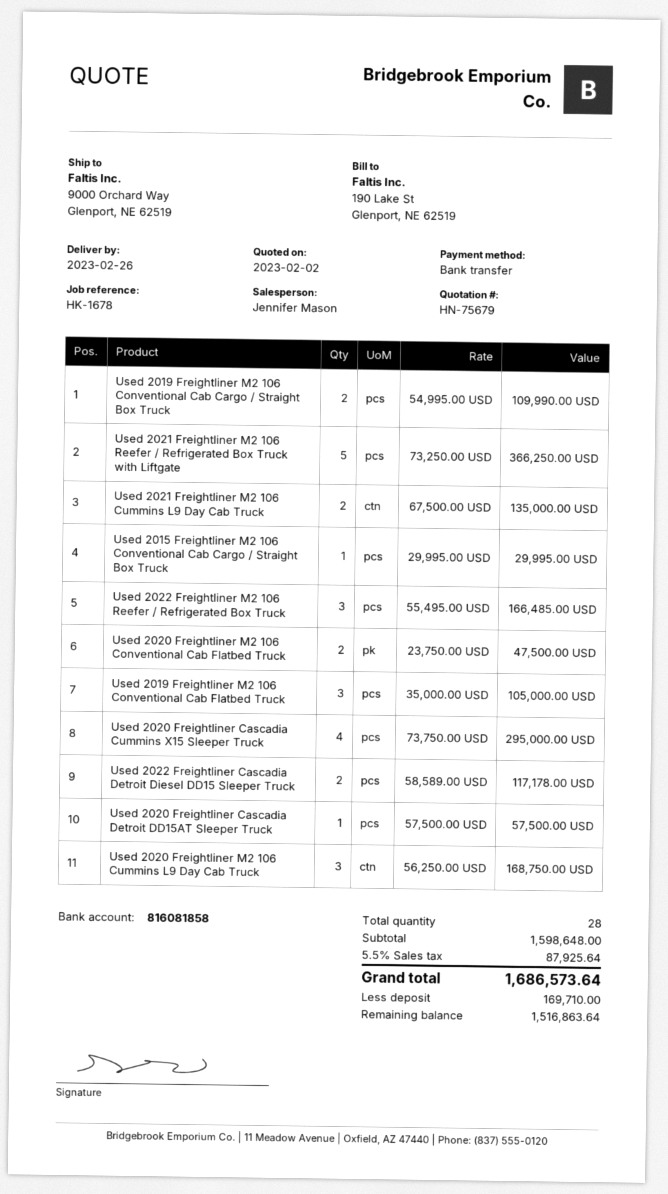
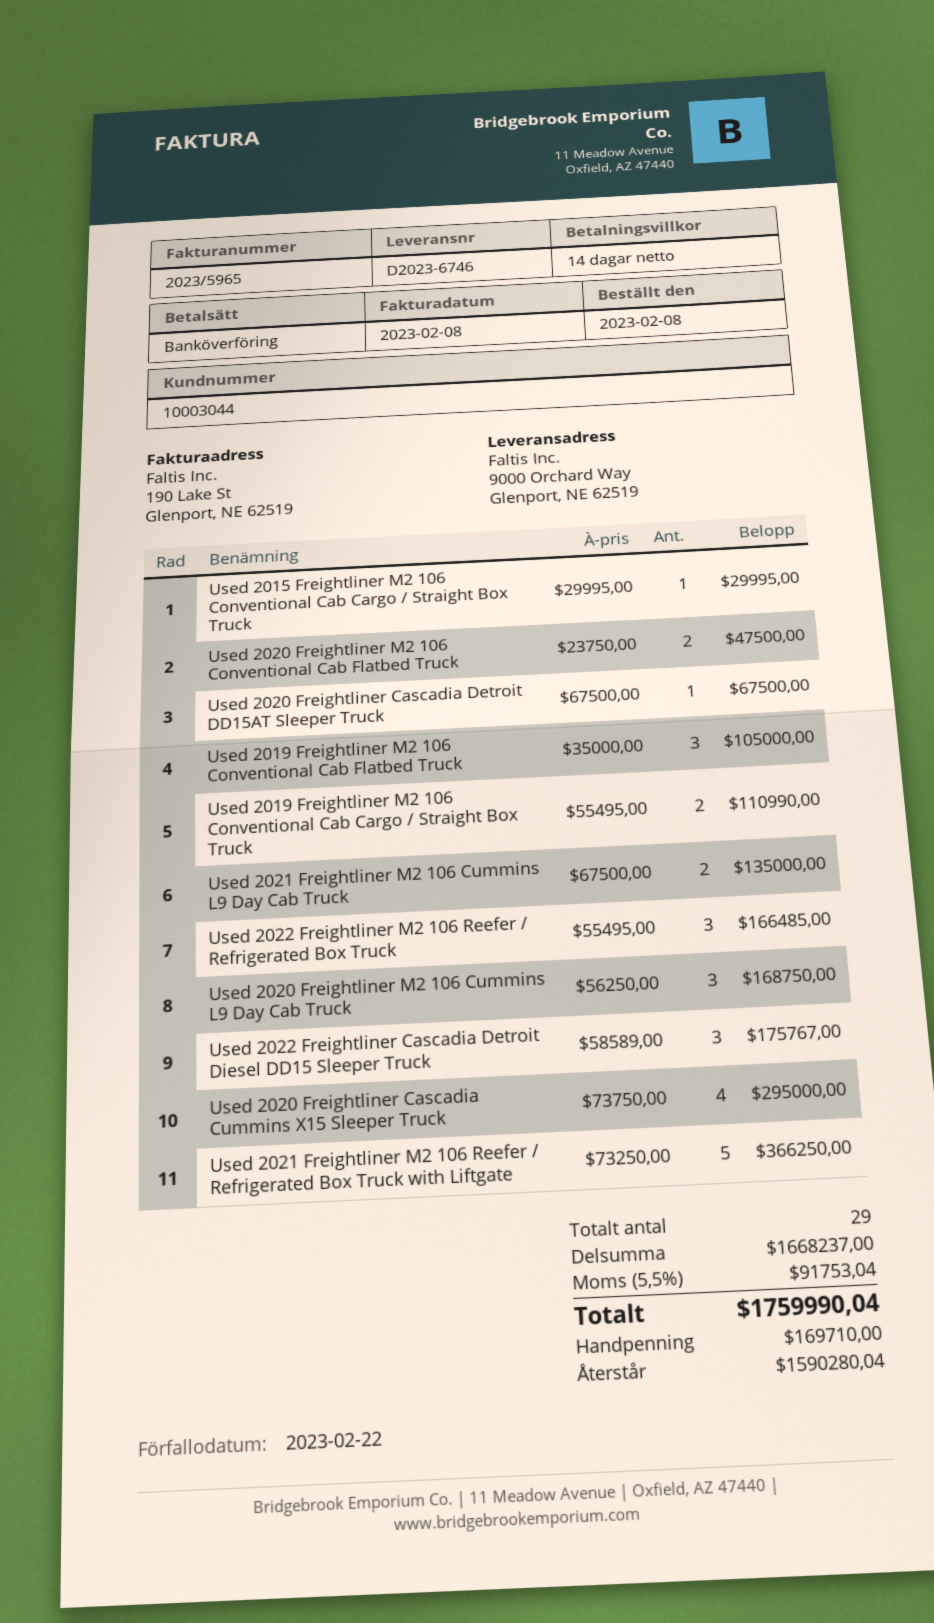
Used 2019 Freightliner M2 106 Conventional Cab Cargo / Straight Box Truck: 2 x 54995.00 = 109990.00 -> 2 x 55495.00 = 110990.00
Used 2022 Freightliner Cascadia Detroit Diesel DD15 Sleeper Truck: 2 x 58589.00 = 117178.00 -> 3 x 58589.00 = 175767.00
Used 2020 Freightliner Cascadia Detroit DD15AT Sleeper Truck: 1 x 57500.00 = 57500.00 -> 1 x 67500.00 = 67500.00
total quantity: 28 -> 29
subtotal: 1598648.00 -> 1668237.00
tax: 5.5% = 87925.64 -> 5.5% = 91753.04
total: 1686573.64 -> 1759990.04
balance: 1516863.64 -> 1590280.04

